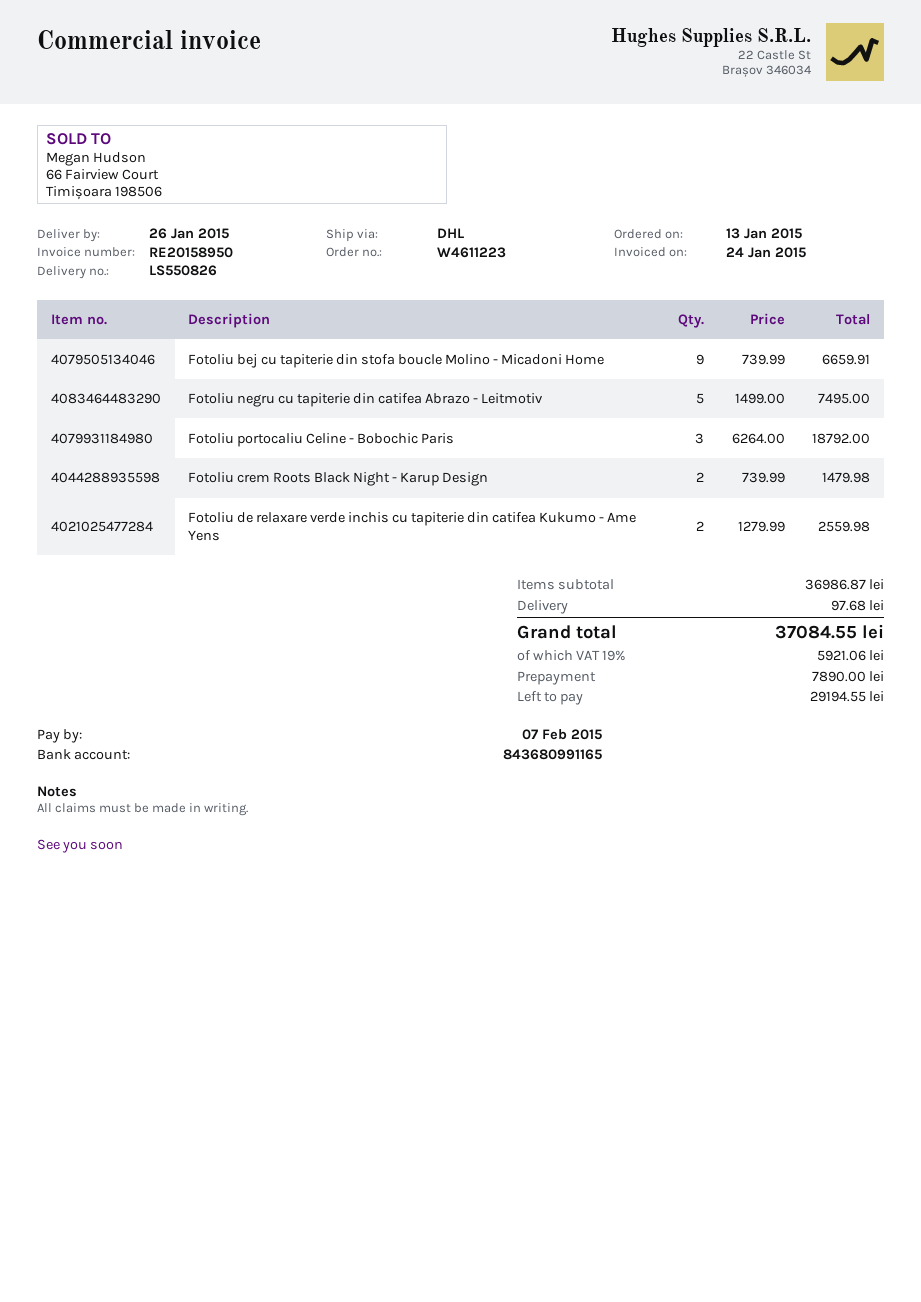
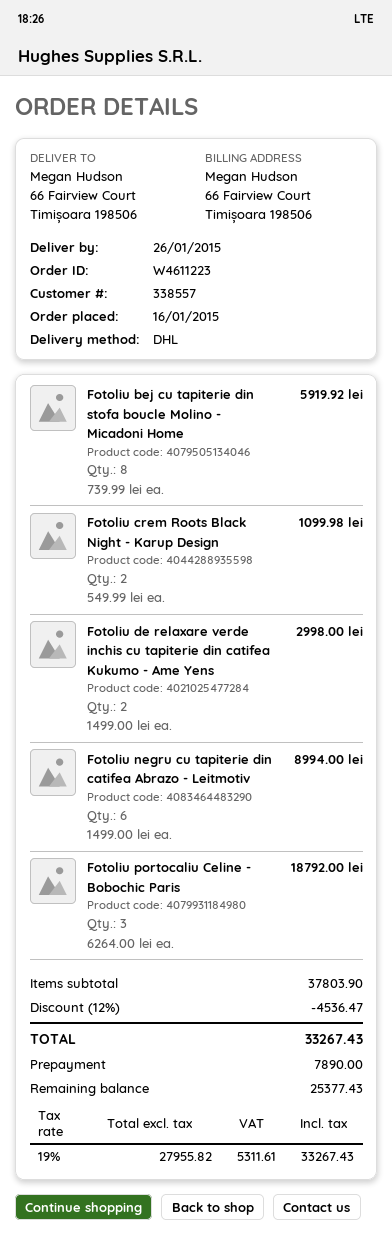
order date: 2015-01-13 -> 2015-01-16
Fotoliu bej cu tapiterie din stofa boucle Molino - Micadoni Home: 9 x 739.99 = 6659.91 -> 8 x 739.99 = 5919.92
Fotoliu negru cu tapiterie din catifea Abrazo - Leitmotiv: 5 x 1499.00 = 7495.00 -> 6 x 1499.00 = 8994.00
Fotoliu crem Roots Black Night - Karup Design: 2 x 739.99 = 1479.98 -> 2 x 549.99 = 1099.98
Fotoliu de relaxare verde inchis cu tapiterie din catifea Kukumo - Ame Yens: 2 x 1279.99 = 2559.98 -> 2 x 1499.00 = 2998.00
subtotal: 36986.87 -> 37803.90
discount: none -> 12% = 4536.47
shipping: 97.68 -> none
tax: 19% = 5921.06 -> 19% = 5311.61
total: 37084.55 -> 33267.43
balance: 29194.55 -> 25377.43

